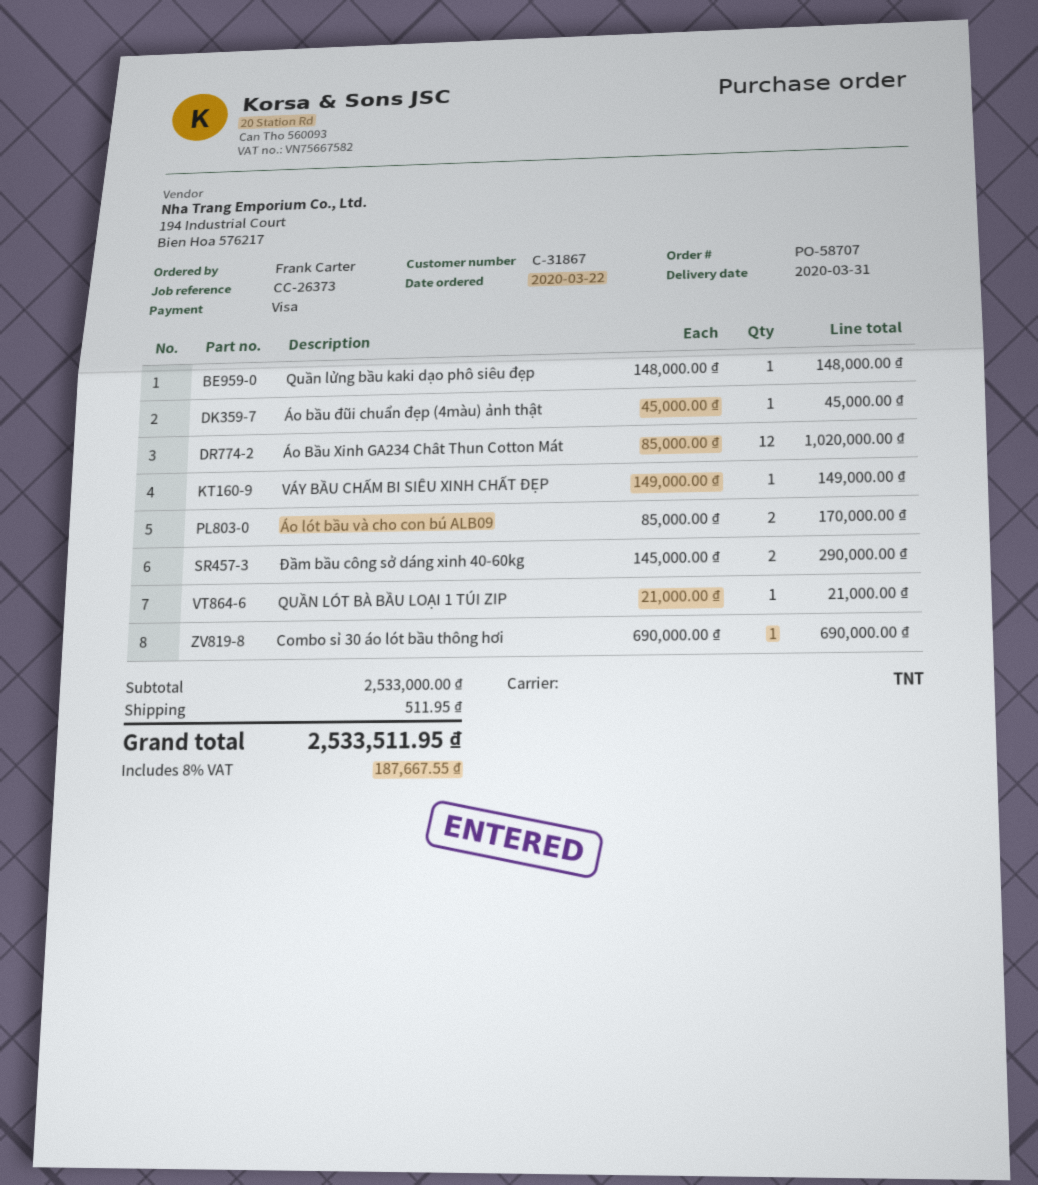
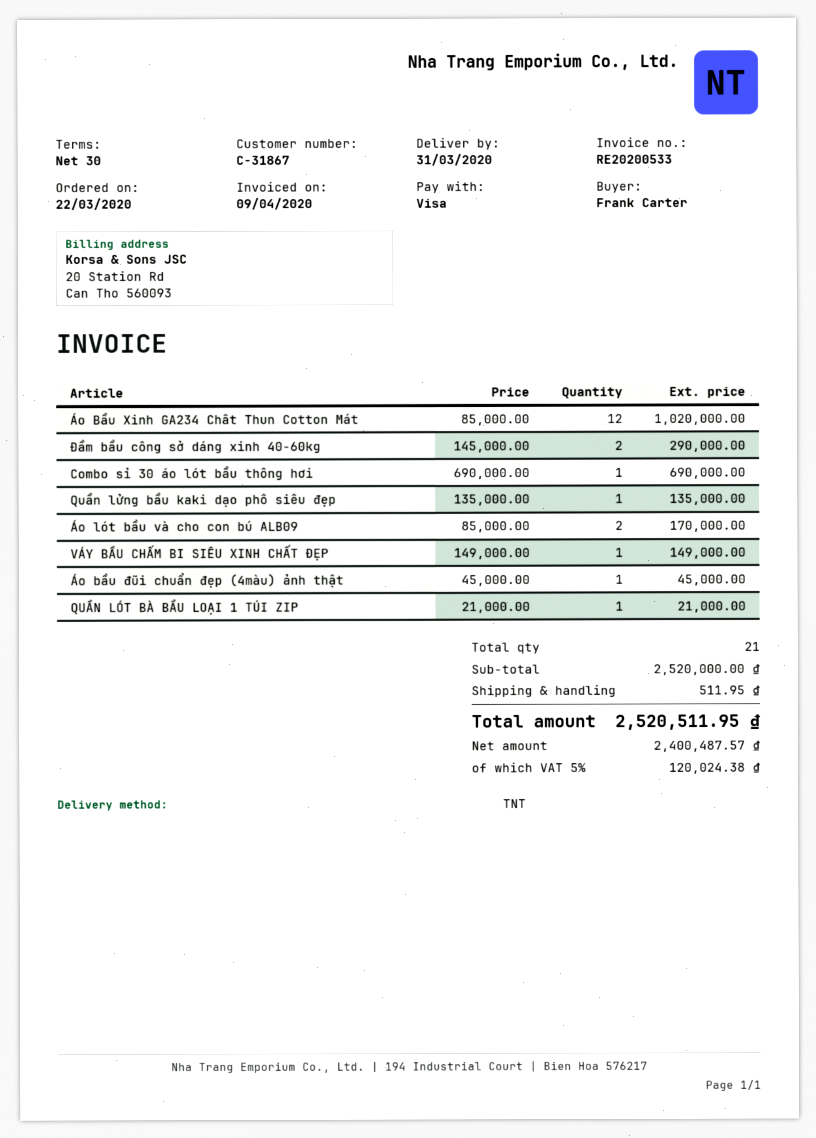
Quần lửng bầu kaki dạo phô siêu đẹp: 1 x 148000.00 = 148000.00 -> 1 x 135000.00 = 135000.00
subtotal: 2533000.00 -> 2520000.00
tax: 8% = 187667.55 -> 5% = 120024.38
total: 2533511.95 -> 2520511.95

